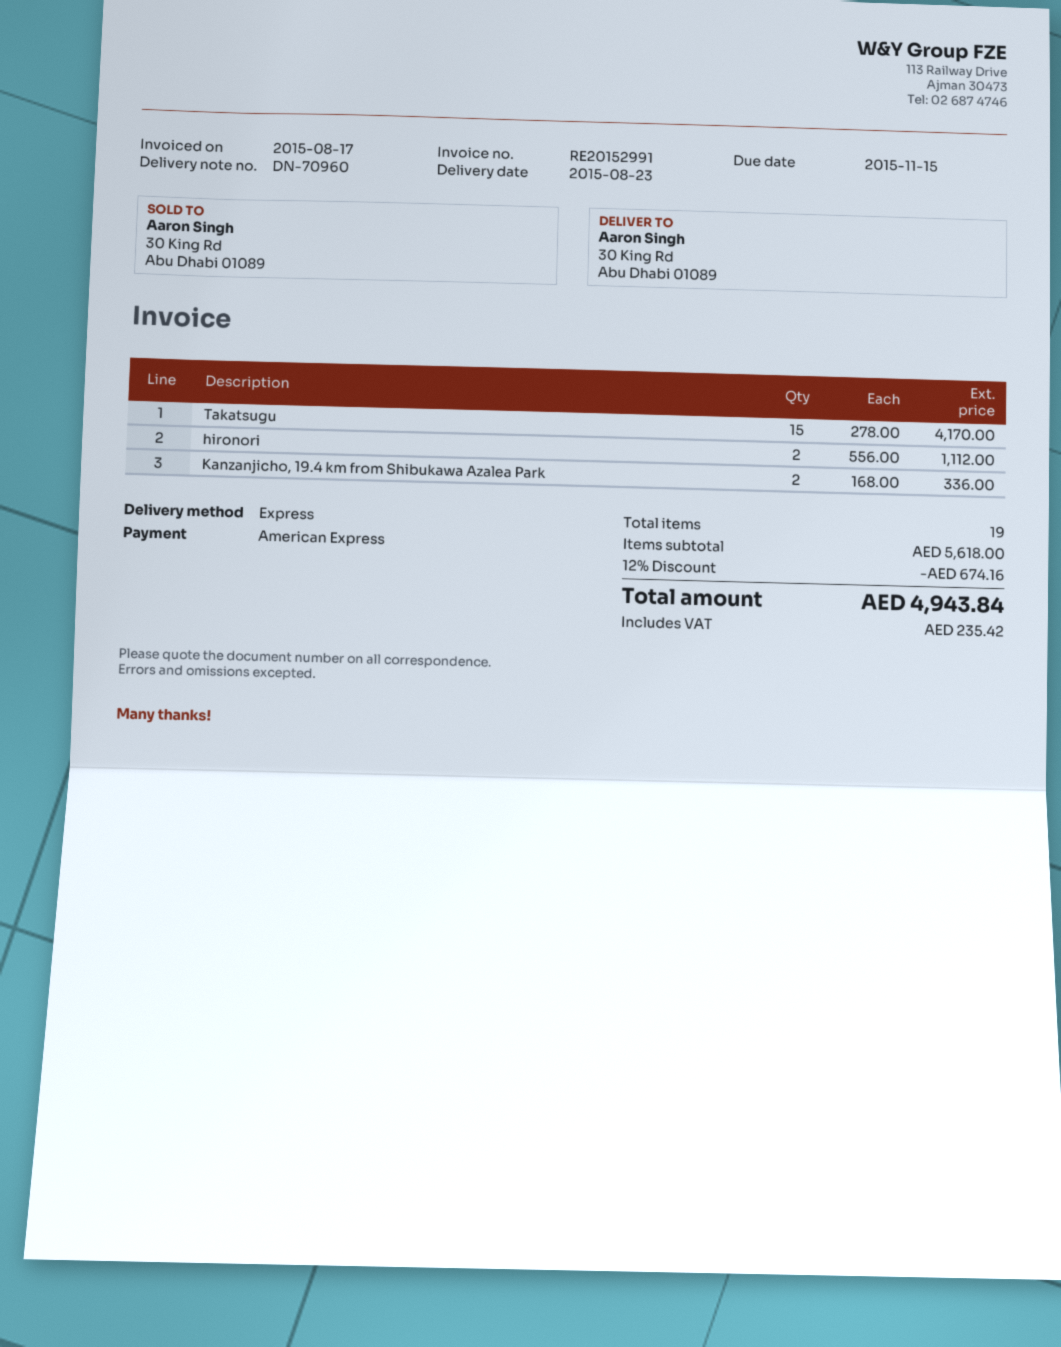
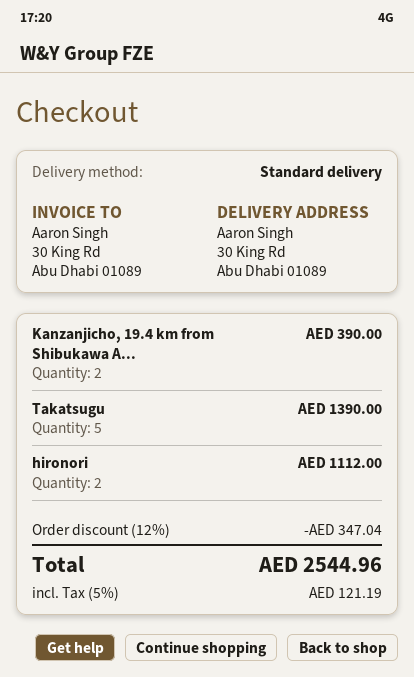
shipping method: express -> standard
Takatsugu: 15 for 4170.00 -> 5 for 1390.00
Kanzanjicho, 19.4 km from Shibukawa Azalea Park: 2 for 336.00 -> 2 for 390.00
discount: 12% = 674.16 -> 12% = 347.04
tax: 235.42 -> 121.19
total: 4943.84 -> 2544.96

